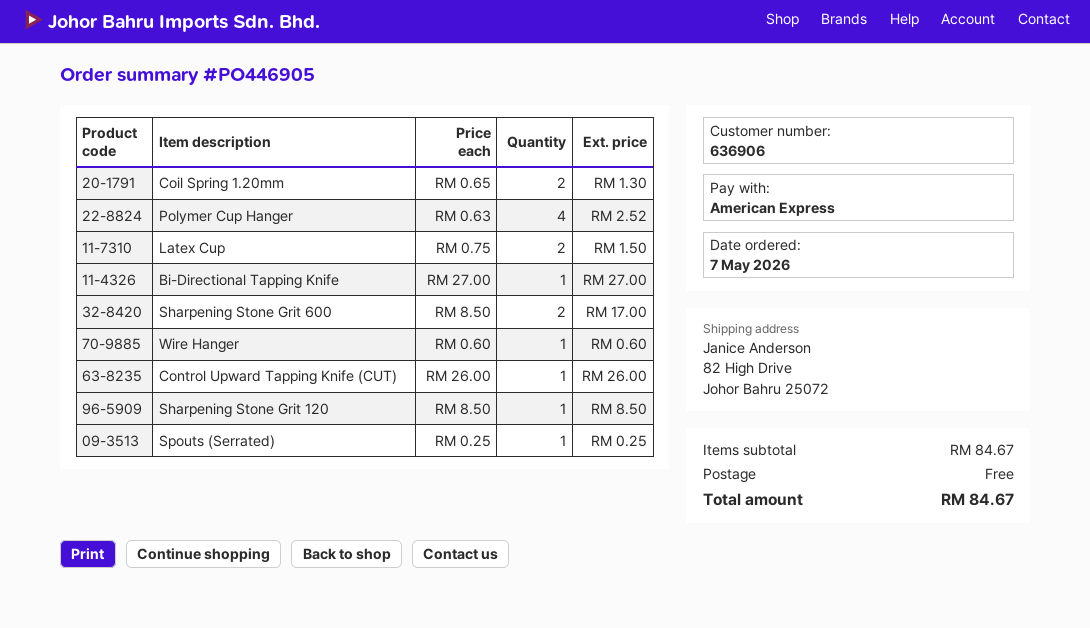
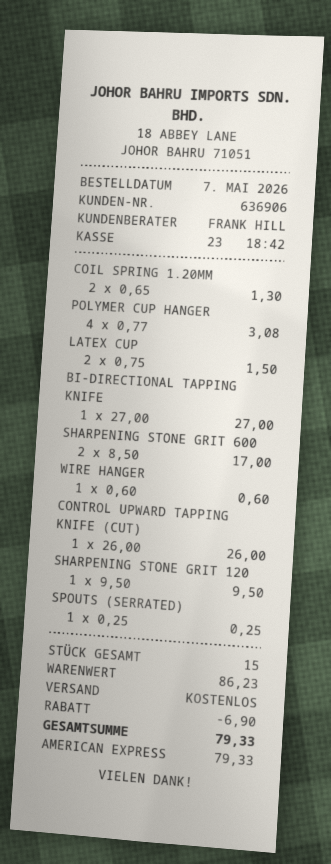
Polymer Cup Hanger: 4 x 0.63 = 2.52 -> 4 x 0.77 = 3.08
Sharpening Stone Grit 120: 1 x 8.50 = 8.50 -> 1 x 9.50 = 9.50
subtotal: 84.67 -> 86.23
discount: none -> 6.90
total: 84.67 -> 79.33

